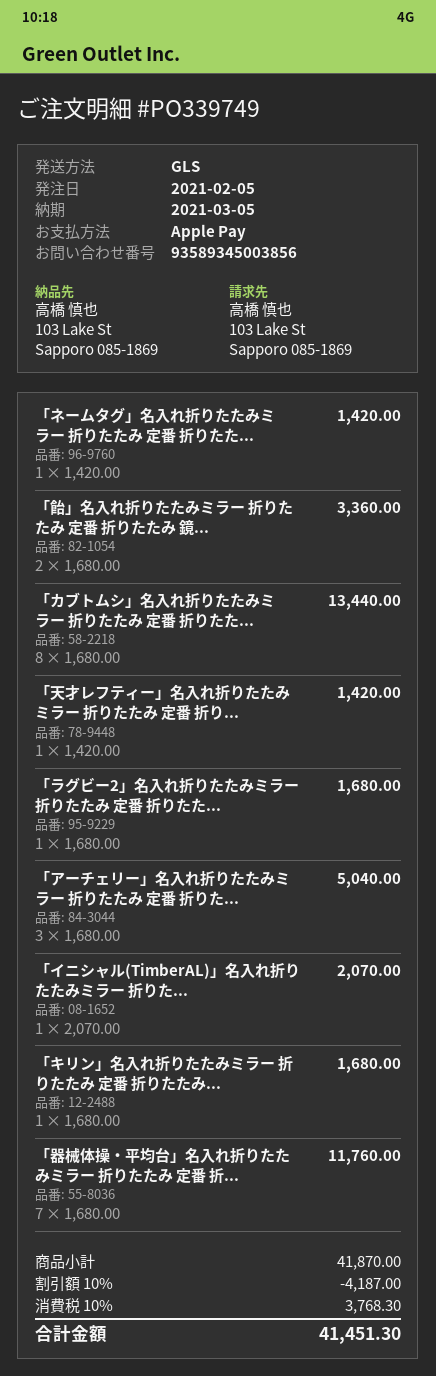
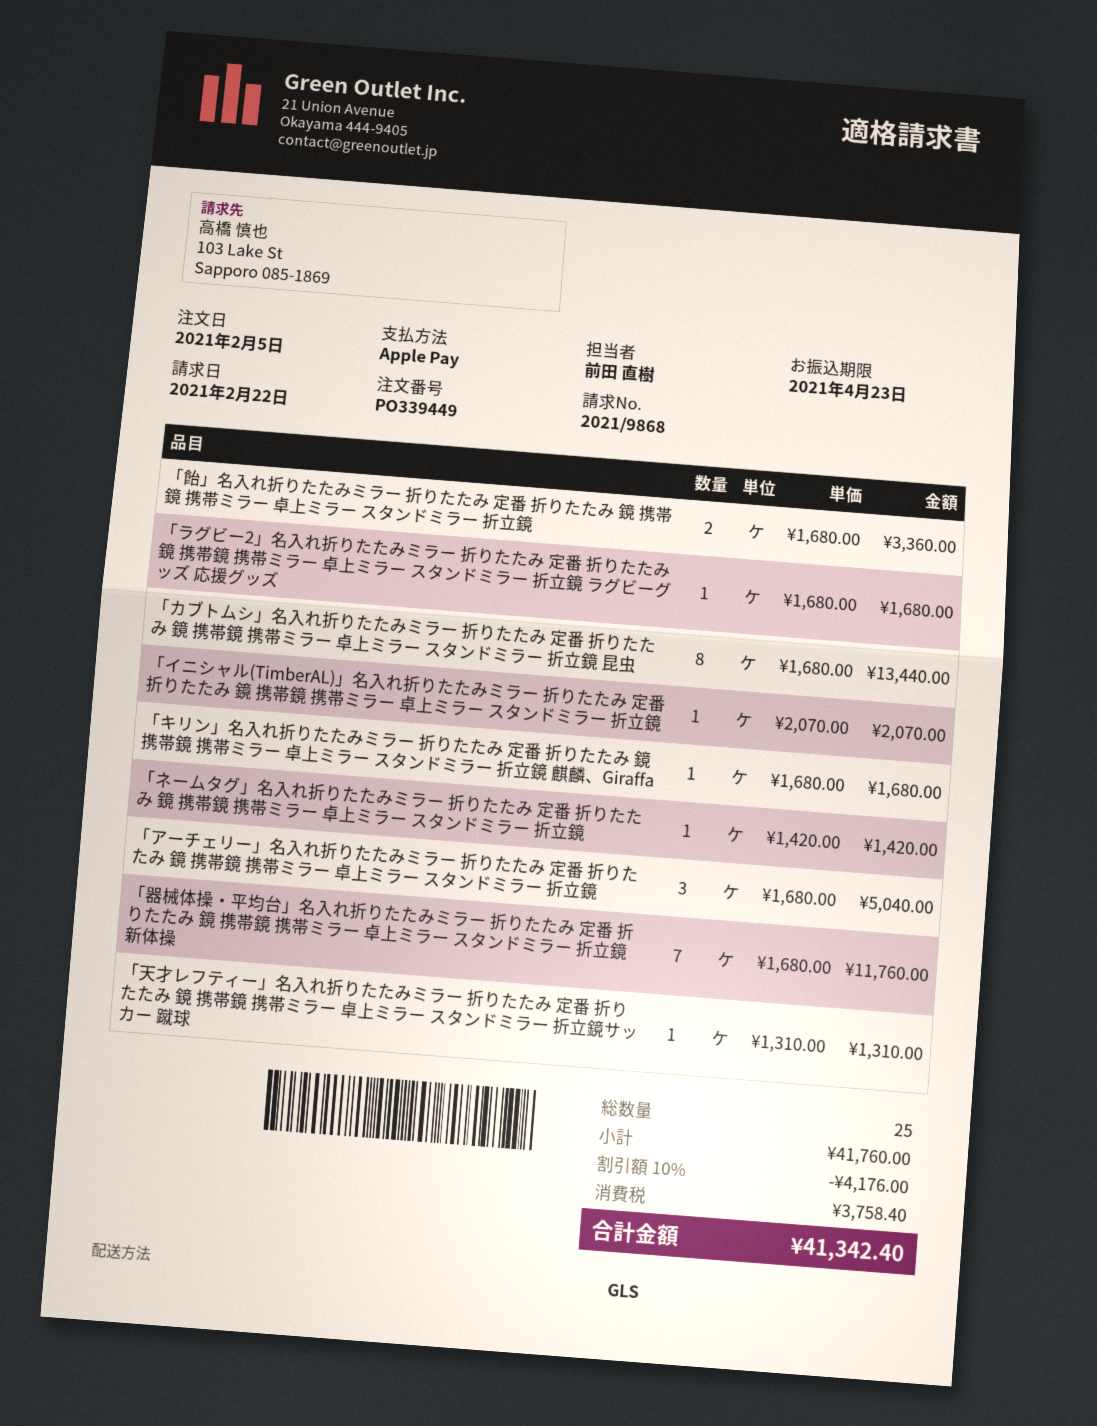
order number: PO339749 -> PO339449
「天才レフティー」名入れ折りたたみミラー 折りたたみ 定番 折り...: 1 x 1420.00 = 1420.00 -> 1 x 1310.00 = 1310.00
subtotal: 41870.00 -> 41760.00
discount: 10% = 4187.00 -> 10% = 4176.00
tax: 3768.30 -> 3758.40
total: 41451.30 -> 41342.40

